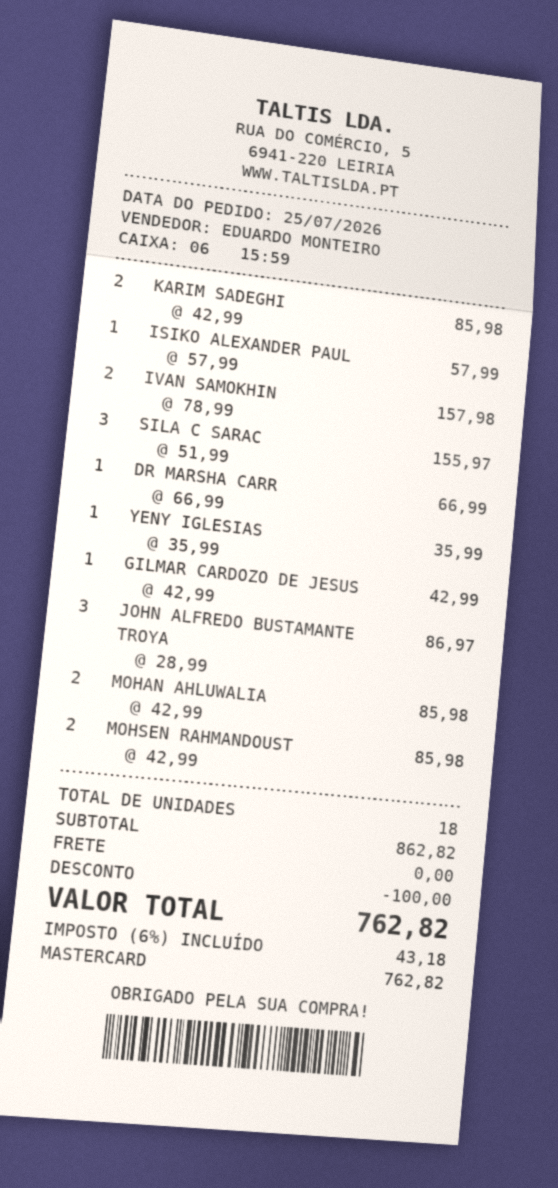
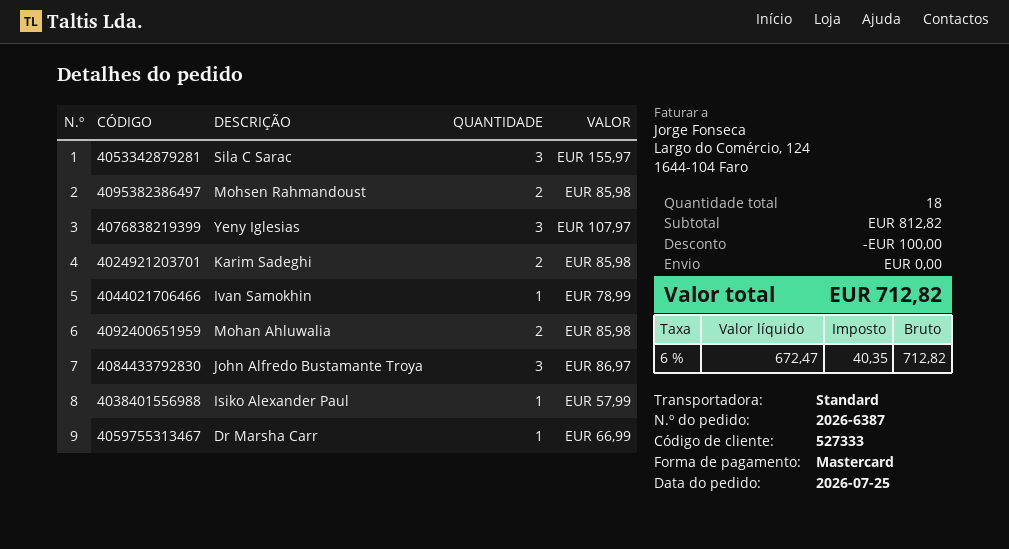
IVAN SAMOKHIN: 2 for 157.98 -> 1 for 78.99
YENY IGLESIAS: 1 for 35.99 -> 3 for 107.97
GILMAR CARDOZO DE JESUS: 1 for 42.99 -> none
subtotal: 862.82 -> 812.82
tax: 6% = 43.18 -> 6% = 40.35
total: 762.82 -> 712.82

